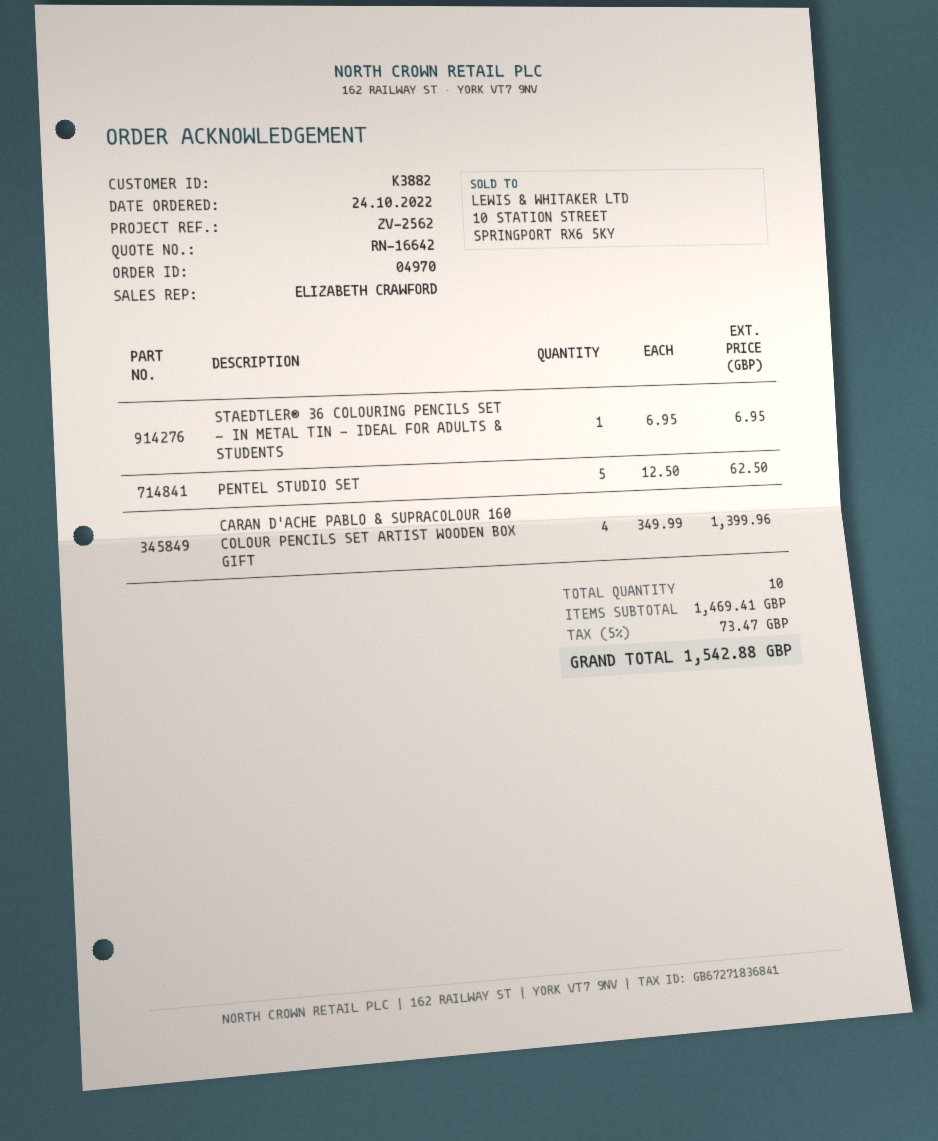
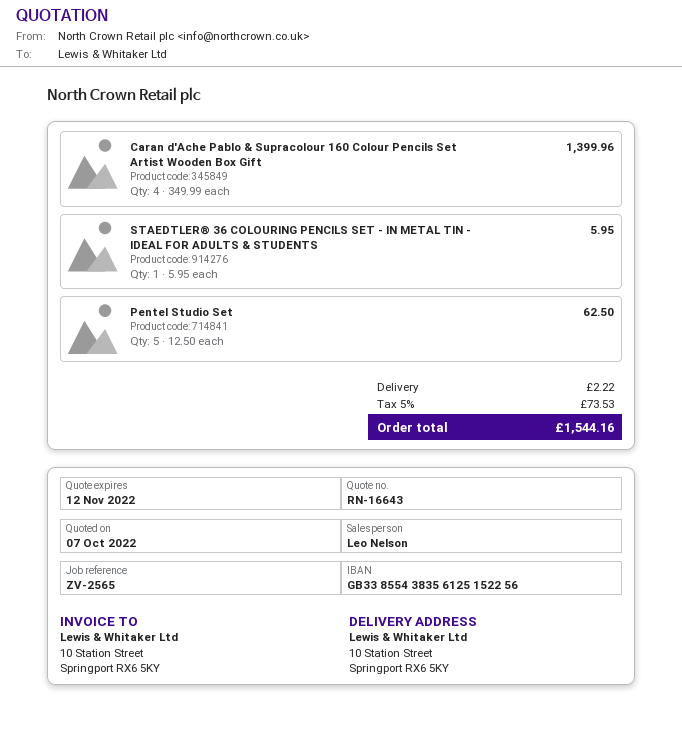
quote number: RN-16642 -> RN-16643
reference: ZV-2562 -> ZV-2565
sales rep: ELIZABETH CRAWFORD -> Leo Nelson
STAEDTLER® 36 COLOURING PENCILS SET - IN METAL TIN - IDEAL FOR ADULTS & STUDENTS: 1 x 6.95 = 6.95 -> 1 x 5.95 = 5.95
shipping: none -> 2.22
tax: 5% = 73.47 -> 5% = 73.53
total: 1542.88 -> 1544.16

